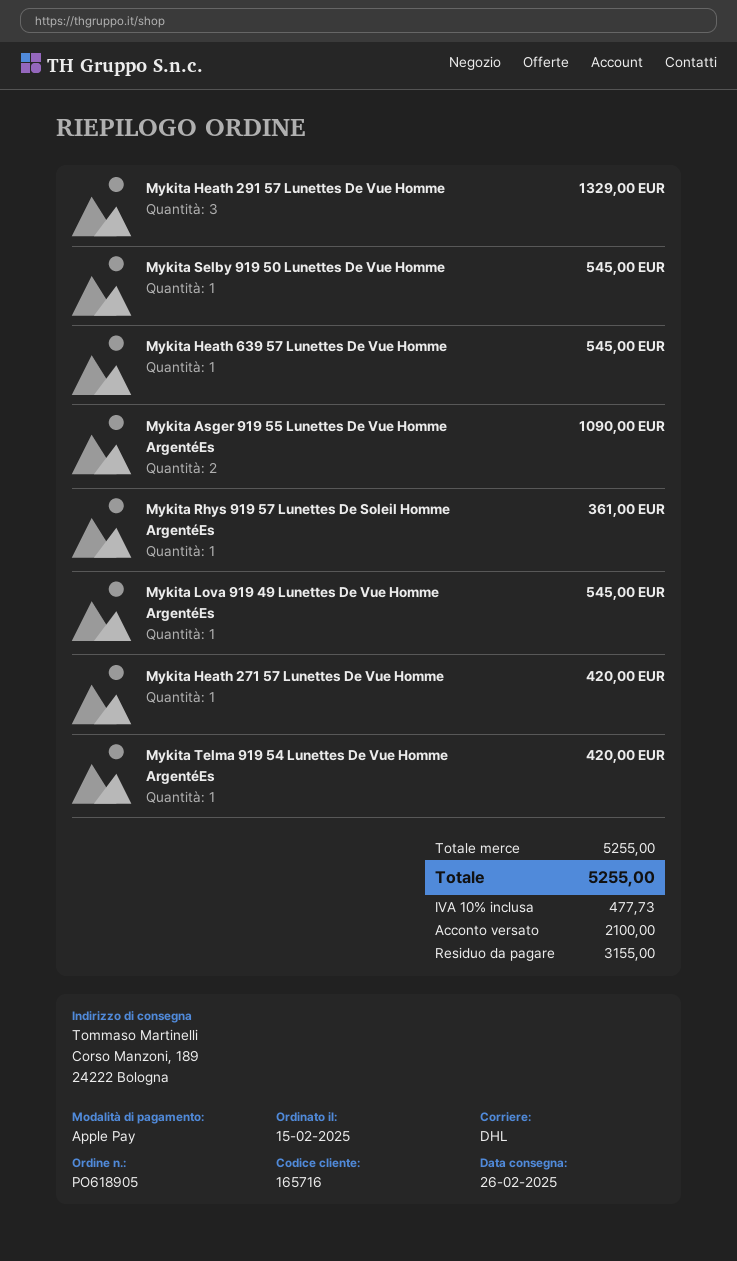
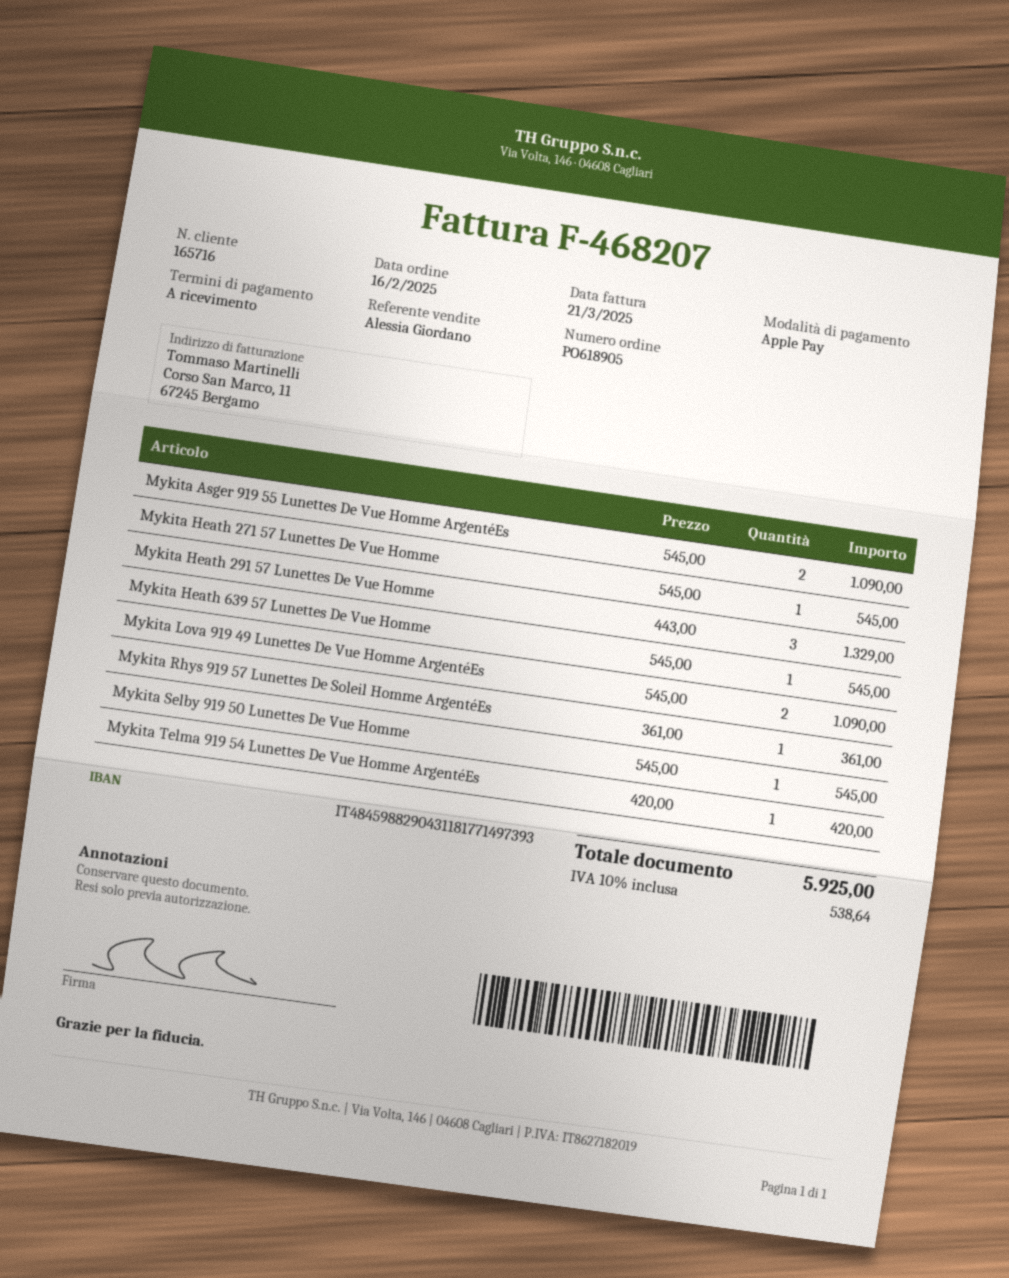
order date: 2025-02-15 -> 2025-02-16
Mykita Lova 919 49 Lunettes De Vue Homme ArgentéEs: 1 for 545.00 -> 2 for 1090.00
Mykita Heath 271 57 Lunettes De Vue Homme: 1 for 420.00 -> 1 for 545.00
tax: 10% = 477.73 -> 10% = 538.64
total: 5255.00 -> 5925.00

